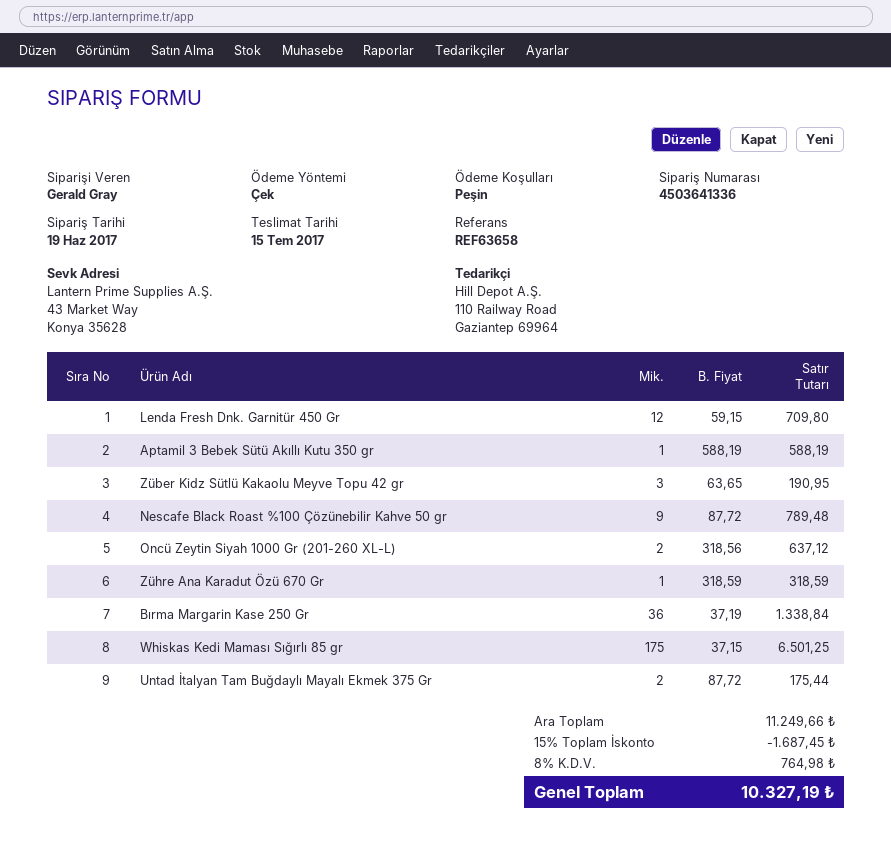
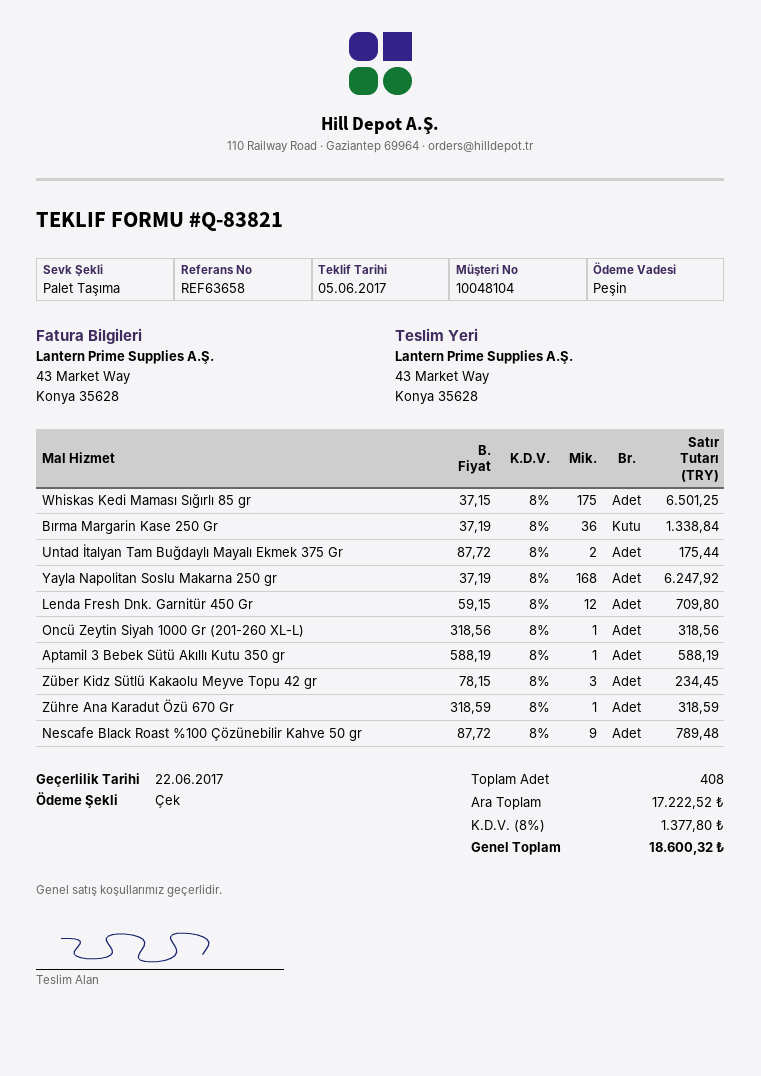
Züber Kidz Sütlü Kakaolu Meyve Topu 42 gr: 3 x 63.65 = 190.95 -> 3 x 78.15 = 234.45
Oncü Zeytin Siyah 1000 Gr (201-260 XL-L): 2 x 318.56 = 637.12 -> 1 x 318.56 = 318.56
Yayla Napolitan Soslu Makarna 250 gr: none -> 168 x 37.19 = 6247.92
subtotal: 11249.66 -> 17222.52
discount: 15% = 1687.45 -> none
tax: 8% = 764.98 -> 8% = 1377.80
total: 10327.19 -> 18600.32

